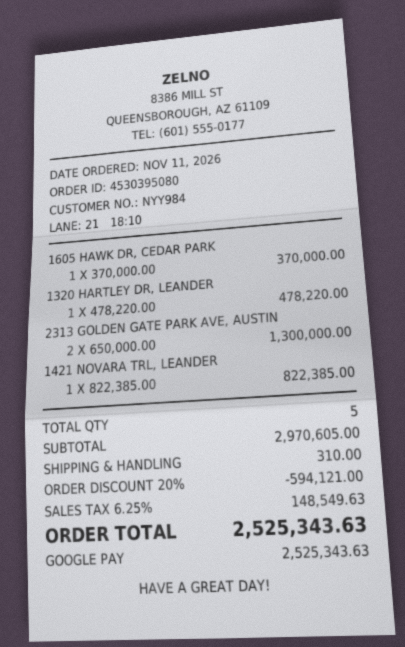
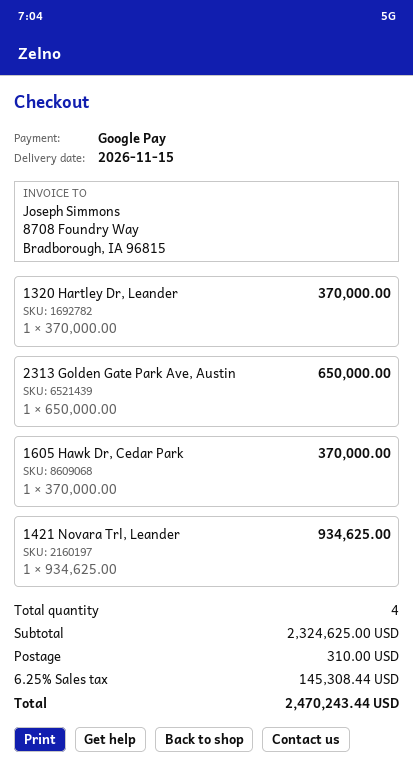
1320 HARTLEY DR, LEANDER: 1 x 478220.00 = 478220.00 -> 1 x 370000.00 = 370000.00
2313 GOLDEN GATE PARK AVE, AUSTIN: 2 x 650000.00 = 1300000.00 -> 1 x 650000.00 = 650000.00
1421 NOVARA TRL, LEANDER: 1 x 822385.00 = 822385.00 -> 1 x 934625.00 = 934625.00
total quantity: 5 -> 4
subtotal: 2970605.00 -> 2324625.00
discount: 20% = 594121.00 -> none
tax: 6.25% = 148549.63 -> 6.25% = 145308.44
total: 2525343.63 -> 2470243.44

